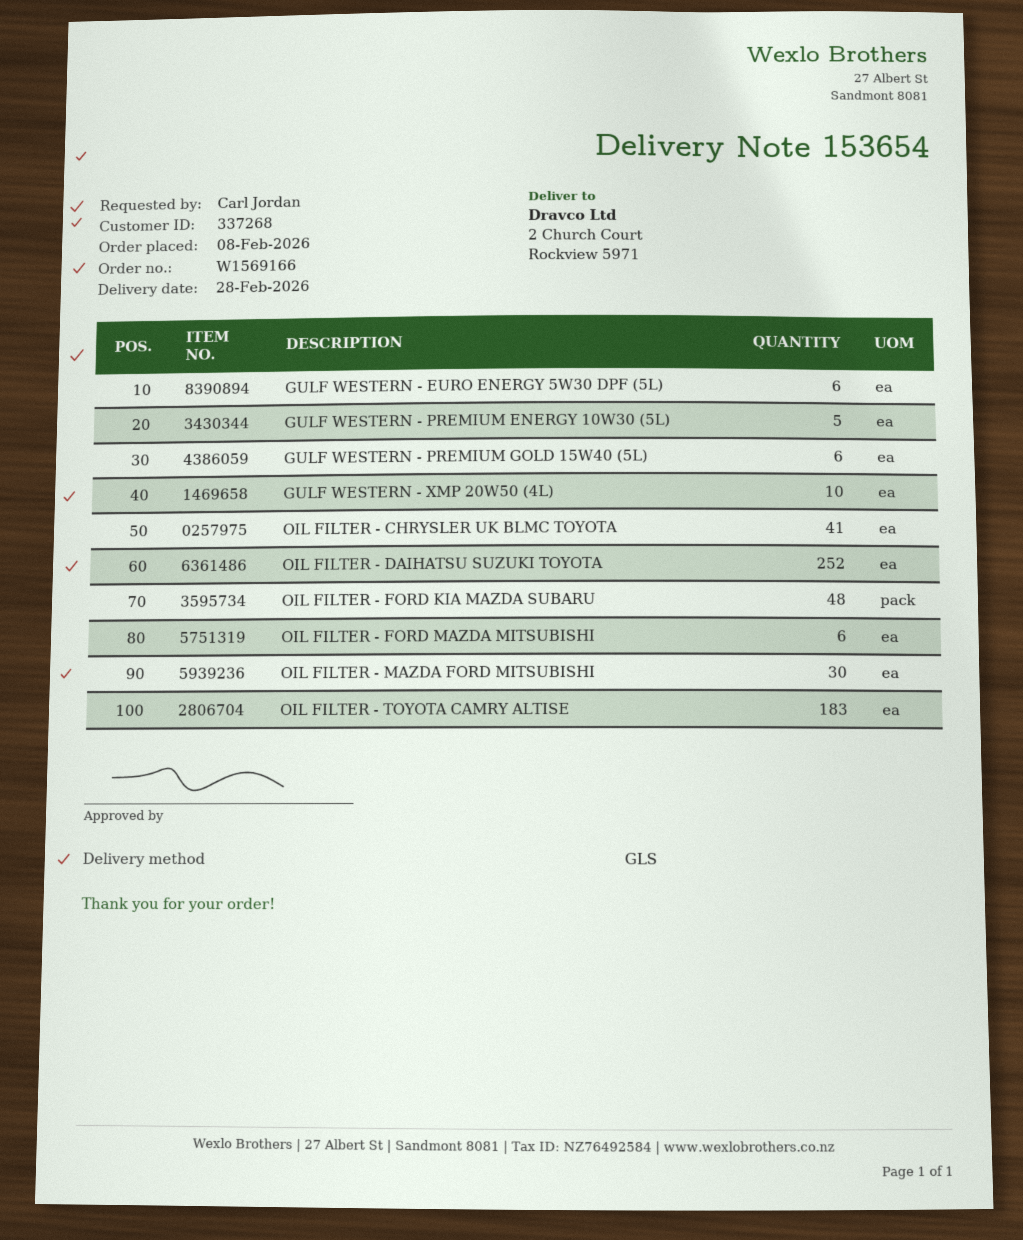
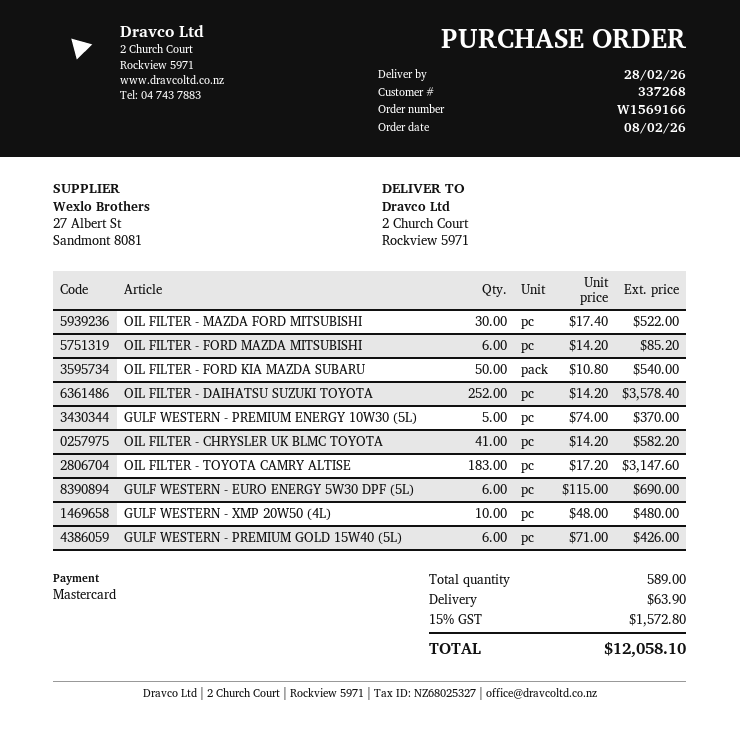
OIL FILTER - FORD KIA MAZDA SUBARU: 48 -> 50

